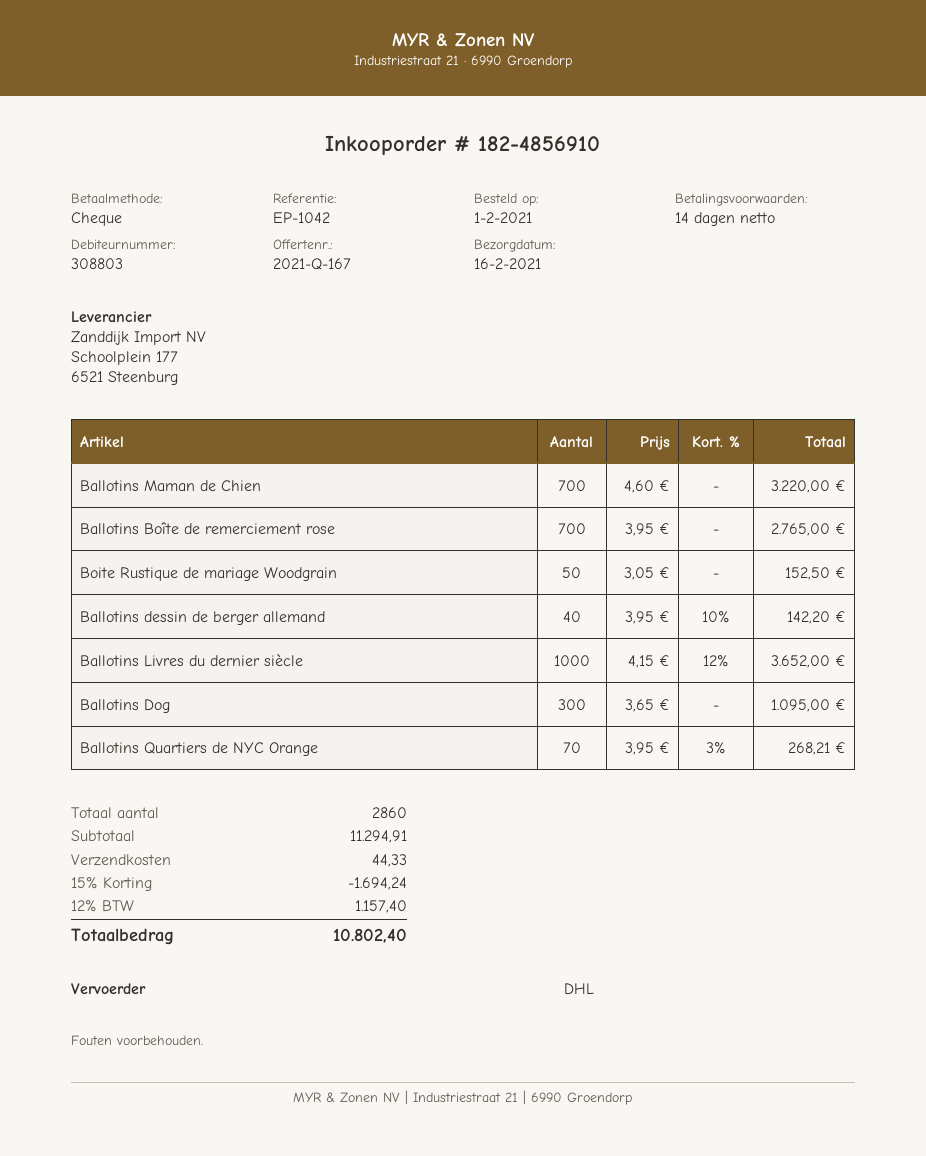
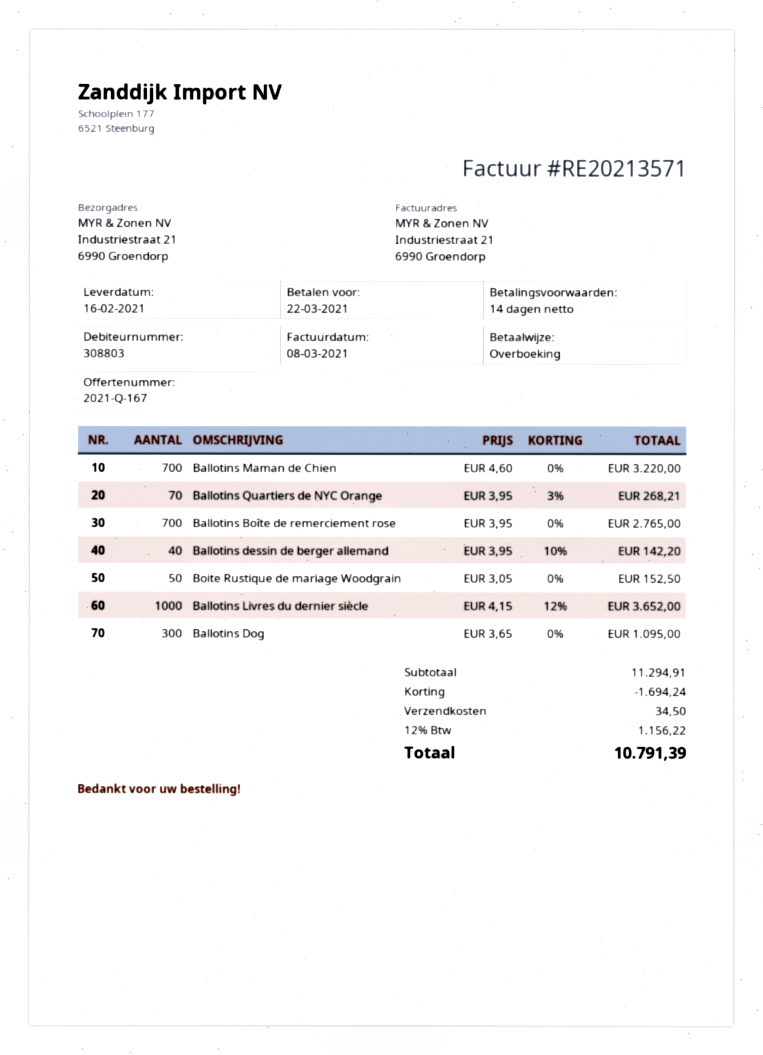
payment method: cheque -> bank transfer
shipping: 44.33 -> 34.50
tax: 12% = 1157.40 -> 12% = 1156.22
total: 10802.40 -> 10791.39

